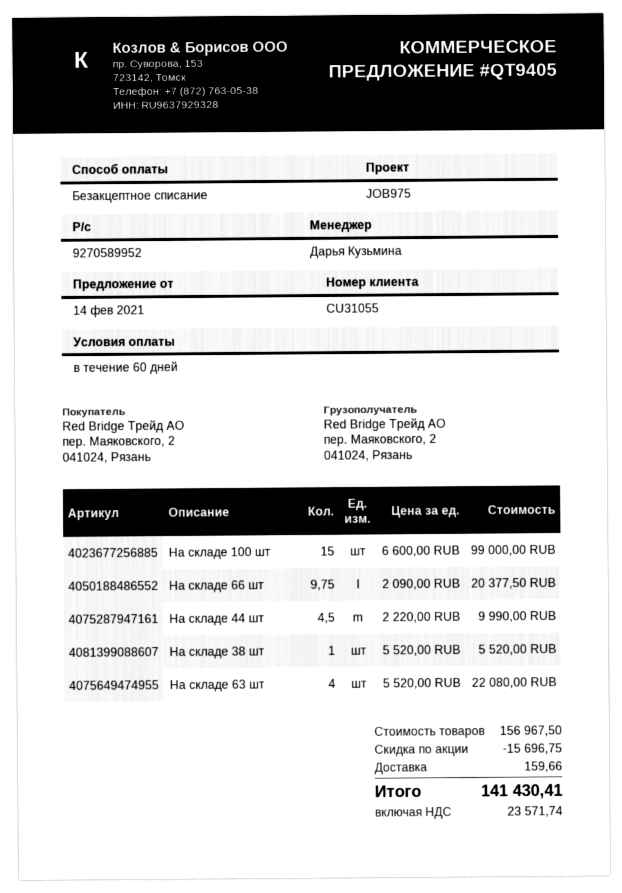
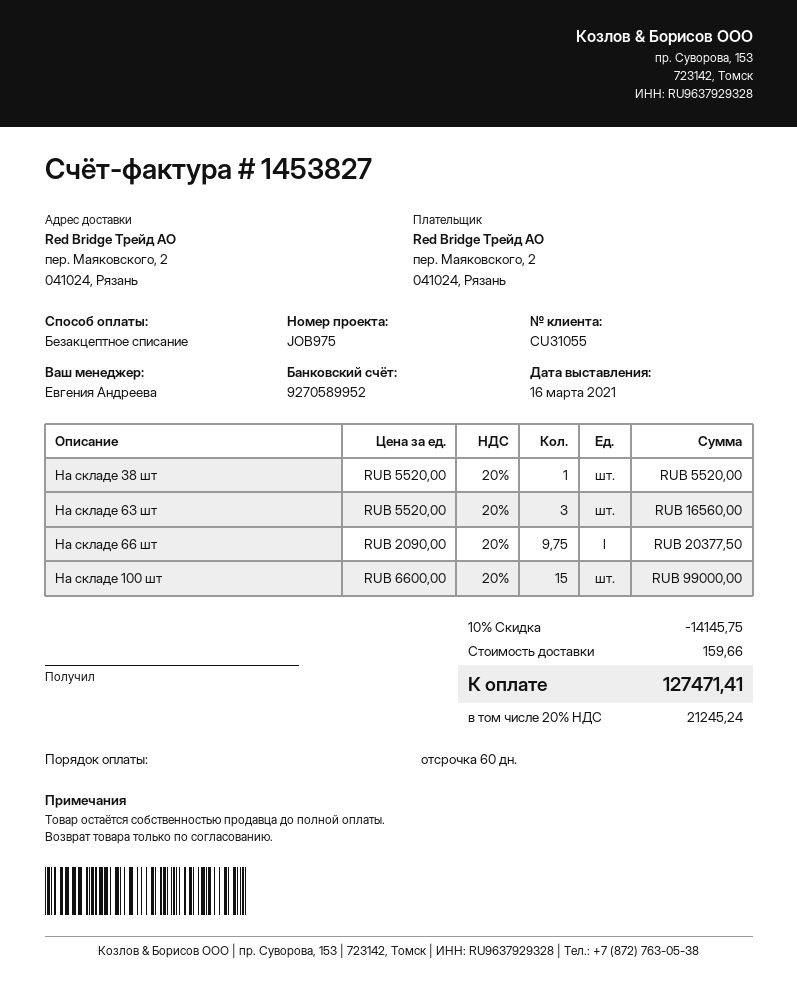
sales rep: Дарья Кузьмина -> Евгения Андреева
На складе 44 шт: 4.5 x 2220.00 = 9990.00 -> none
На складе 63 шт: 4 x 5520.00 = 22080.00 -> 3 x 5520.00 = 16560.00
discount: 15696.75 -> 14145.75
tax: 23571.74 -> 21245.24
total: 141430.41 -> 127471.41

